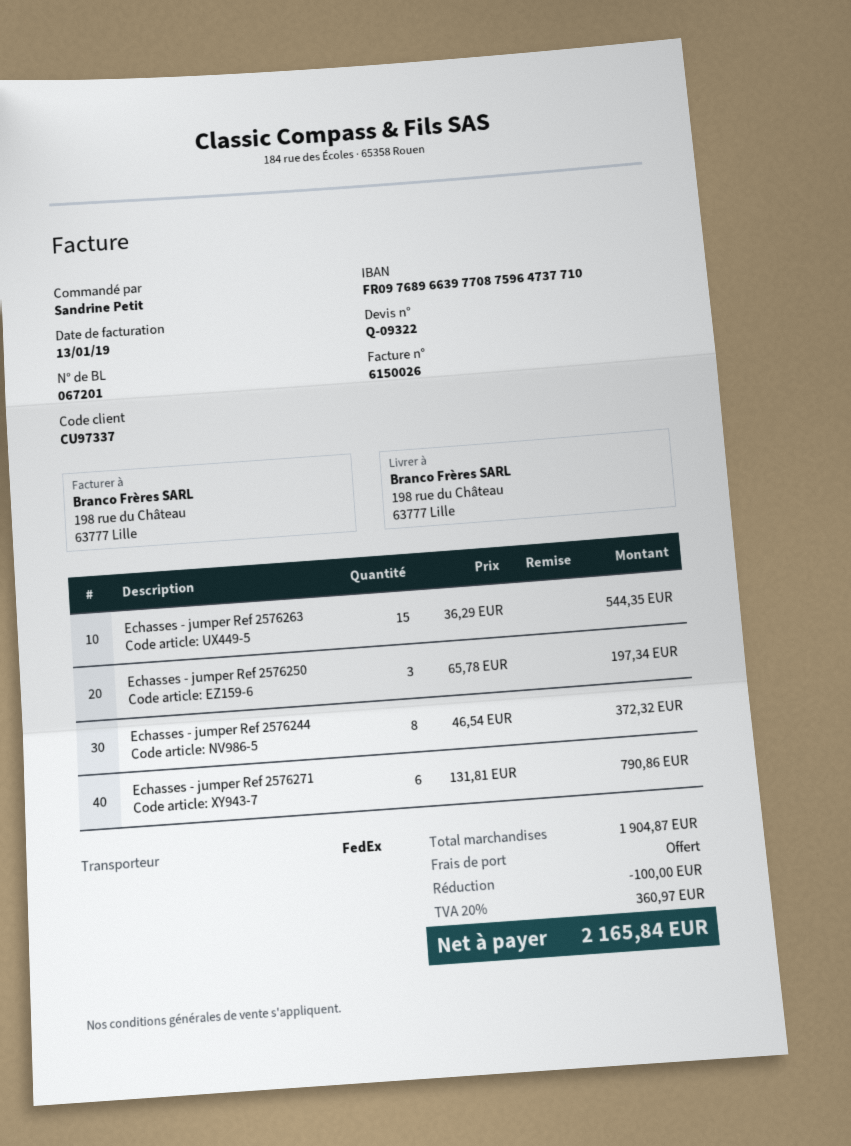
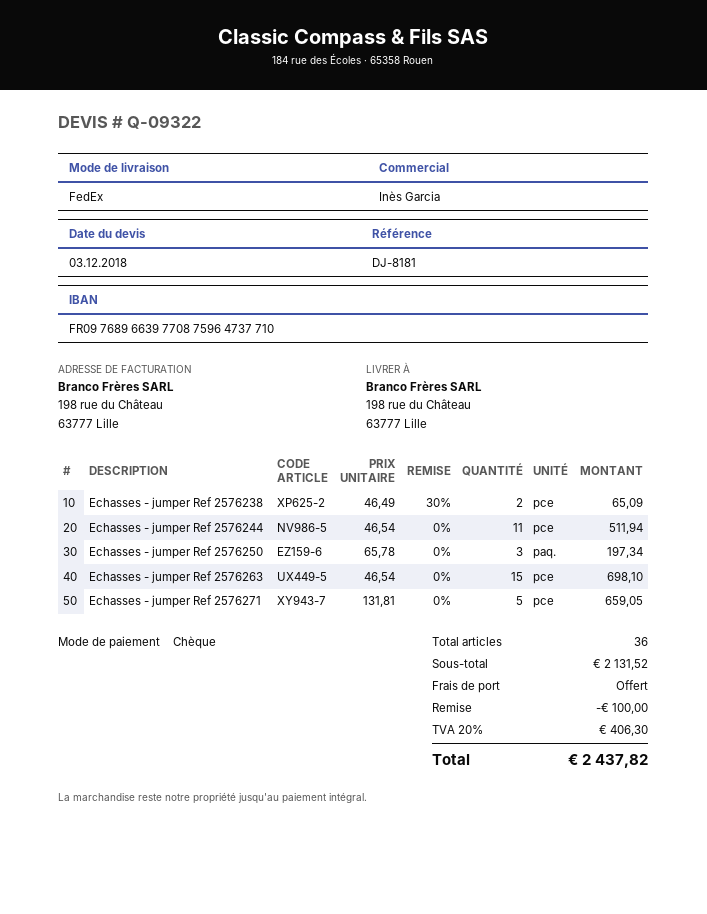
Echasses - jumper Ref 2576263: 15 x 36.29 = 544.35 -> 15 x 46.54 = 698.10
Echasses - jumper Ref 2576244: 8 x 46.54 = 372.32 -> 11 x 46.54 = 511.94
Echasses - jumper Ref 2576271: 6 x 131.81 = 790.86 -> 5 x 131.81 = 659.05
Echasses - jumper Ref 2576238: none -> 2 x 46.49 - 30% = 65.09
subtotal: 1904.87 -> 2131.52
tax: 20% = 360.97 -> 20% = 406.30
total: 2165.84 -> 2437.82

